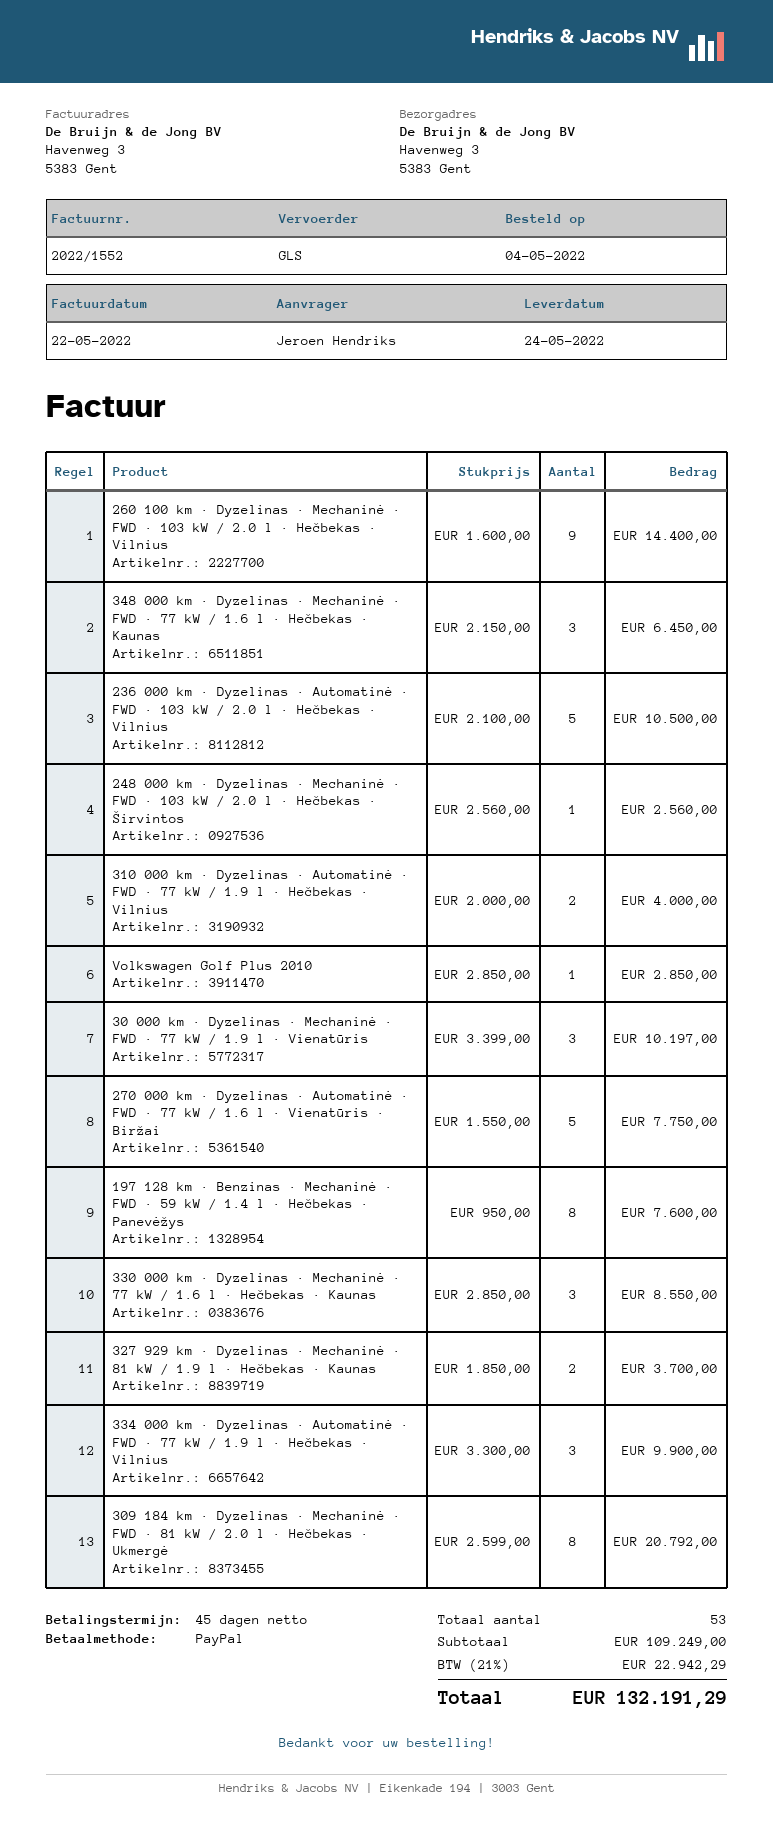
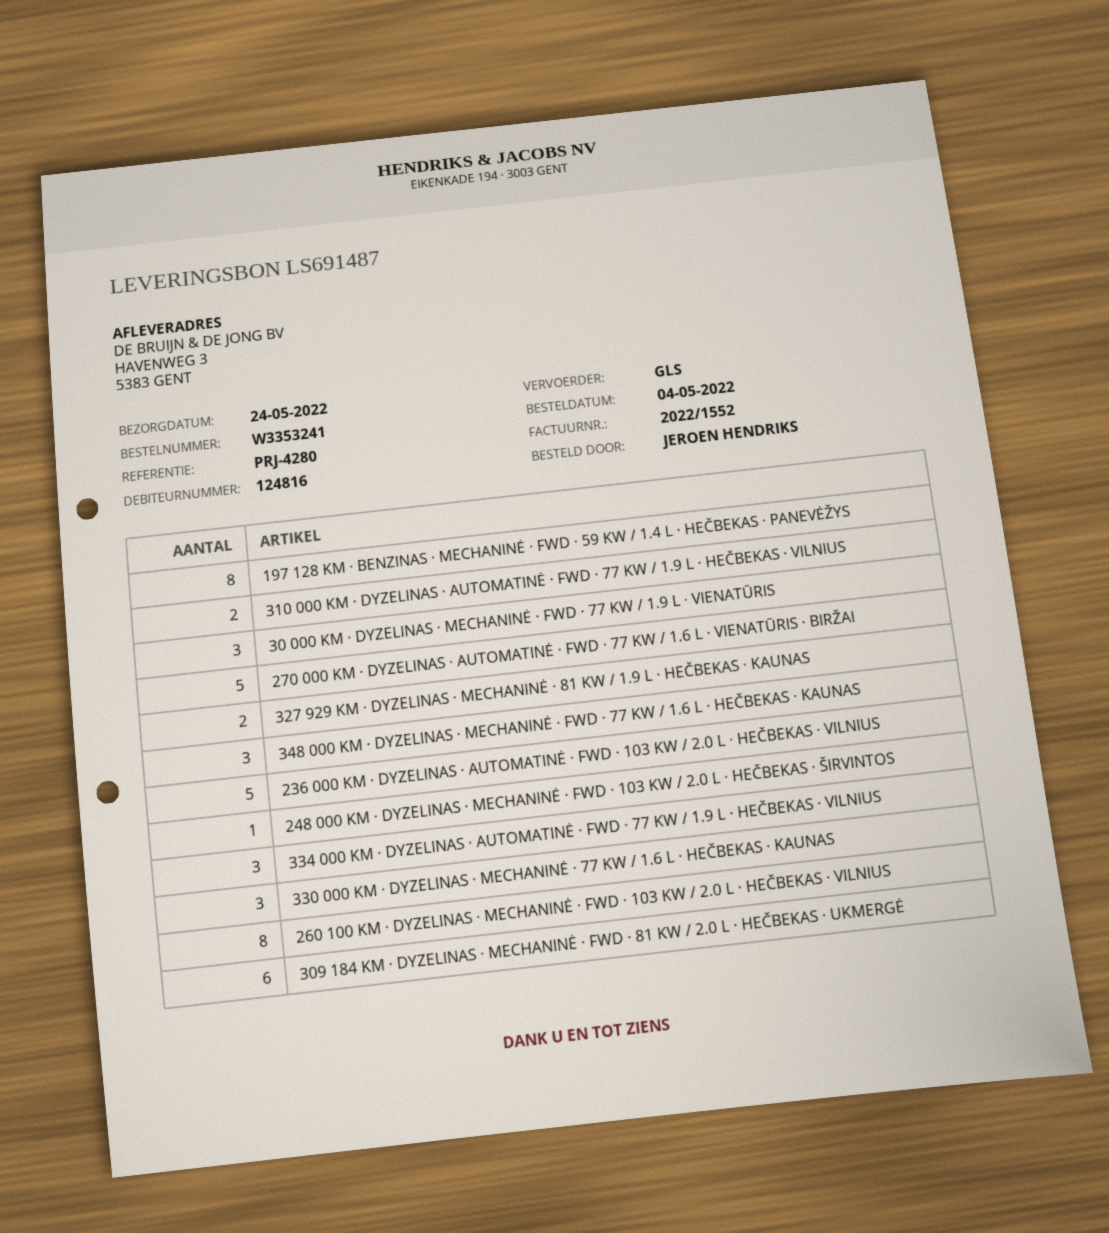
260 100 km · Dyzelinas · Mechaninė · FWD · 103 kW / 2.0 l · Hečbekas · Vilnius: 9 -> 8
Volkswagen Golf Plus 2010: 1 -> none
309 184 km · Dyzelinas · Mechaninė · FWD · 81 kW / 2.0 l · Hečbekas · Ukmergė: 8 -> 6

